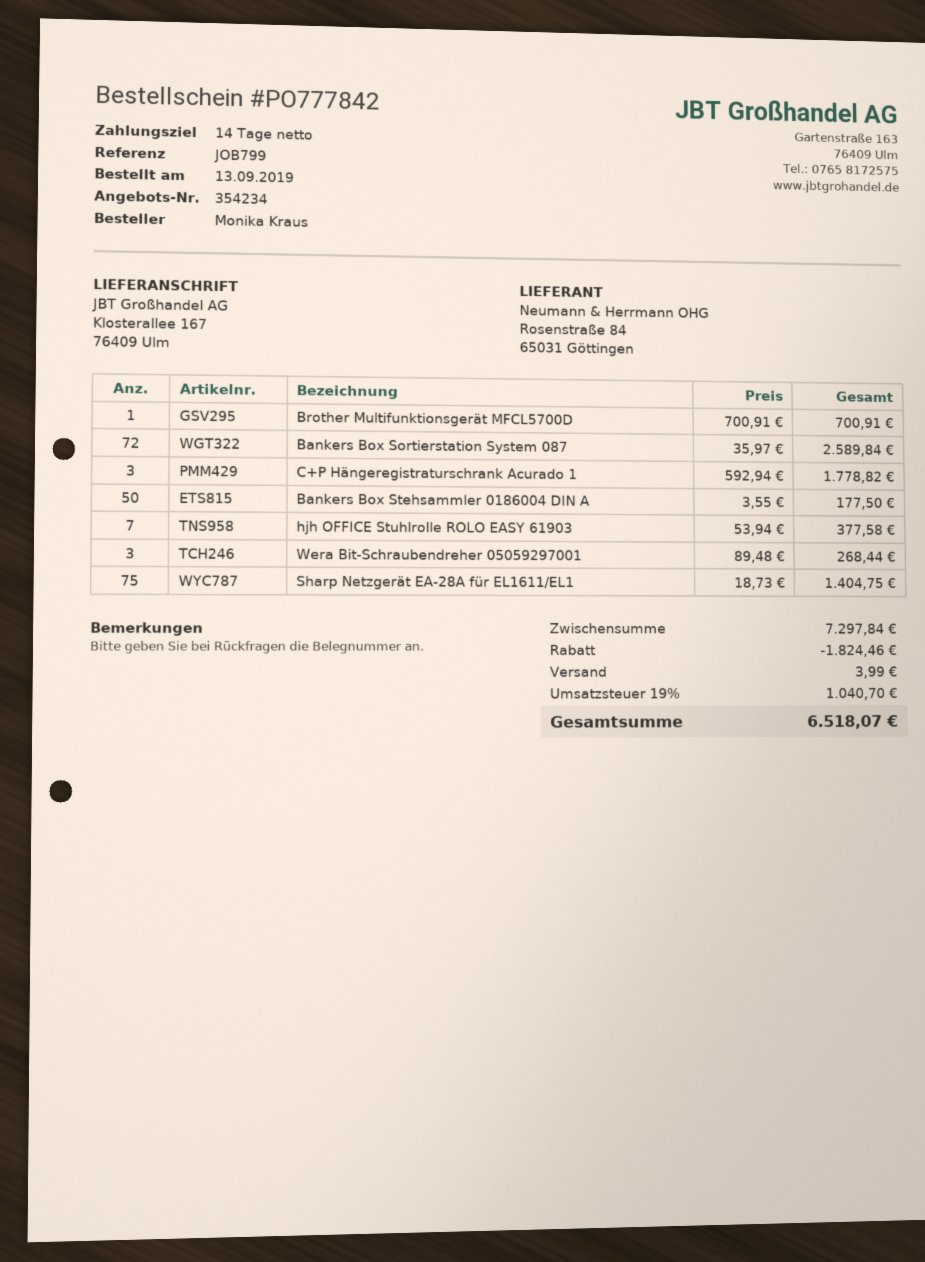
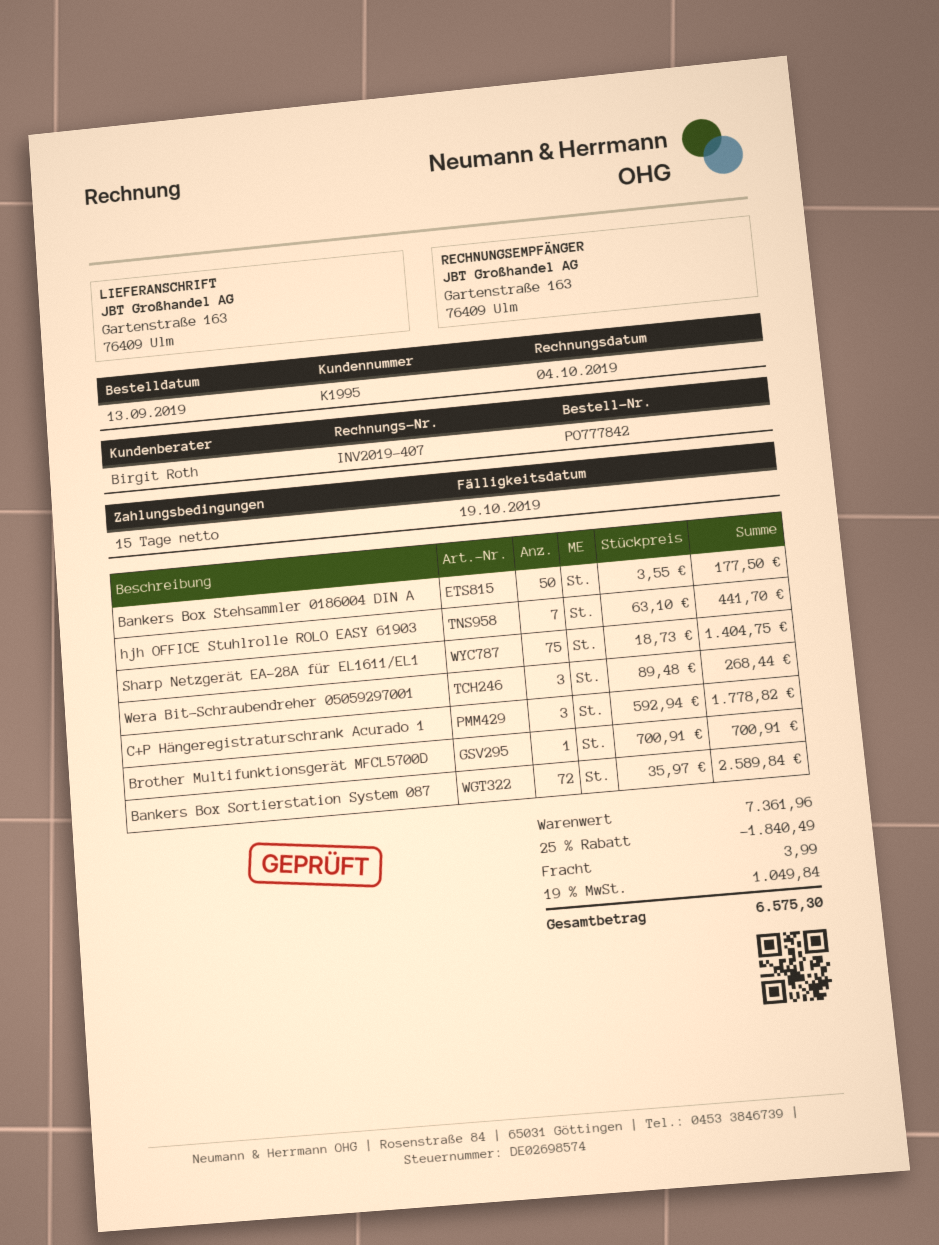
payment terms: 14 days -> 15 days
ship to: Klosterallee 167, 76409 Ulm -> Gartenstraße 163, 76409 Ulm
hjh OFFICE Stuhlrolle ROLO EASY 61903: 7 x 53.94 = 377.58 -> 7 x 63.10 = 441.70
subtotal: 7297.84 -> 7361.96
discount: 1824.46 -> 1840.49
tax: 19% = 1040.70 -> 19% = 1049.84
total: 6518.07 -> 6575.30

